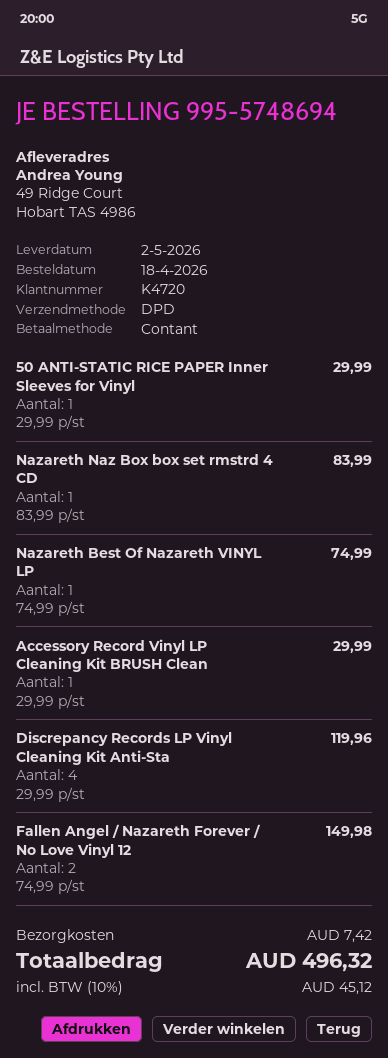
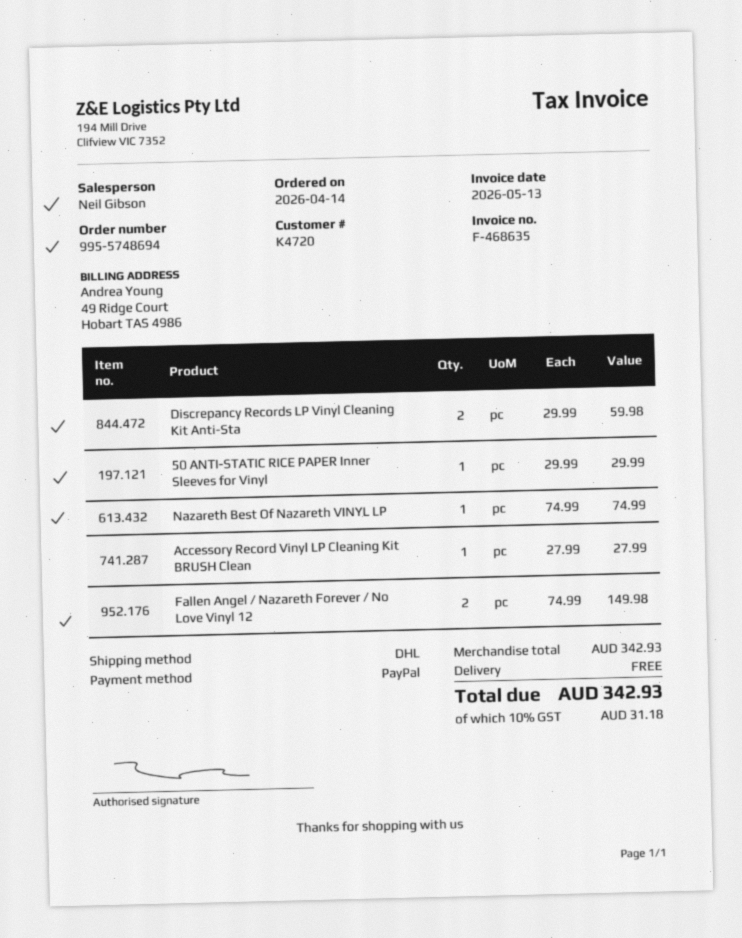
order date: 2026-04-18 -> 2026-04-14
payment method: cash -> PayPal
shipping method: DPD -> DHL
Nazareth Naz Box box set rmstrd 4 CD: 1 x 83.99 = 83.99 -> none
Accessory Record Vinyl LP Cleaning Kit BRUSH Clean: 1 x 29.99 = 29.99 -> 1 x 27.99 = 27.99
Discrepancy Records LP Vinyl Cleaning Kit Anti-Sta: 4 x 29.99 = 119.96 -> 2 x 29.99 = 59.98
shipping: 7.42 -> 0.00
tax: 10% = 45.12 -> 10% = 31.18
total: 496.32 -> 342.93

